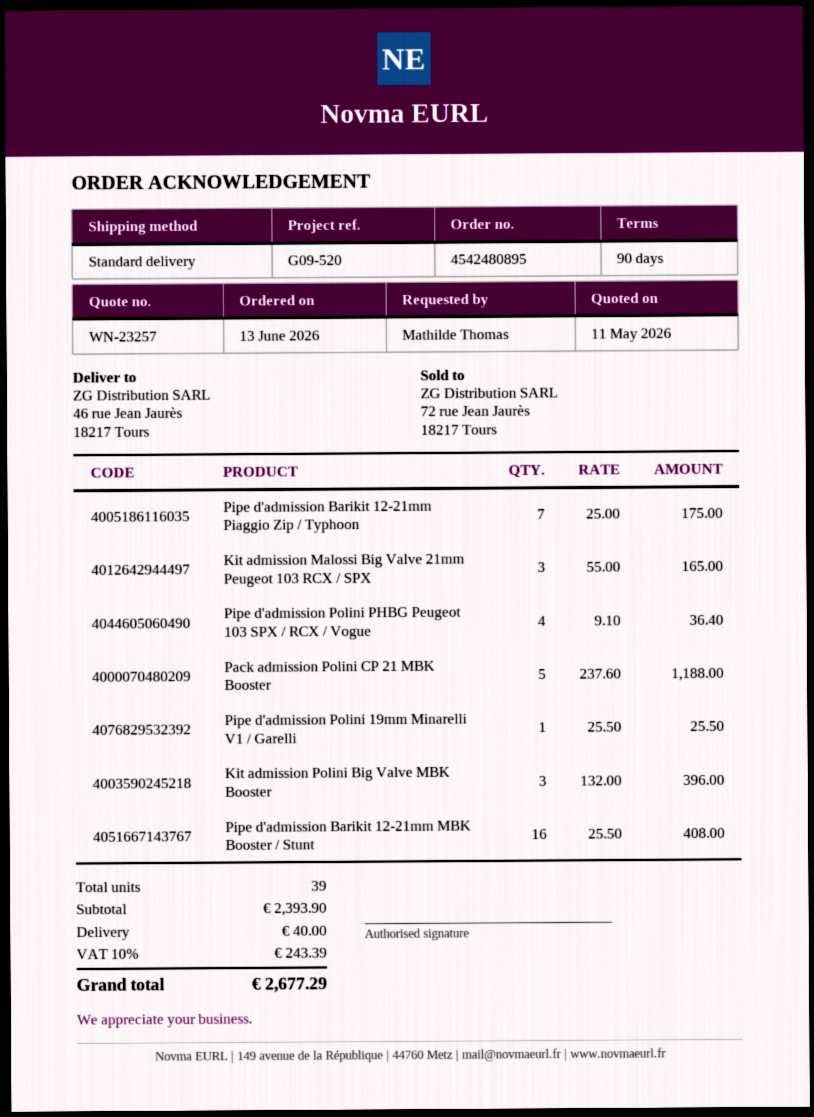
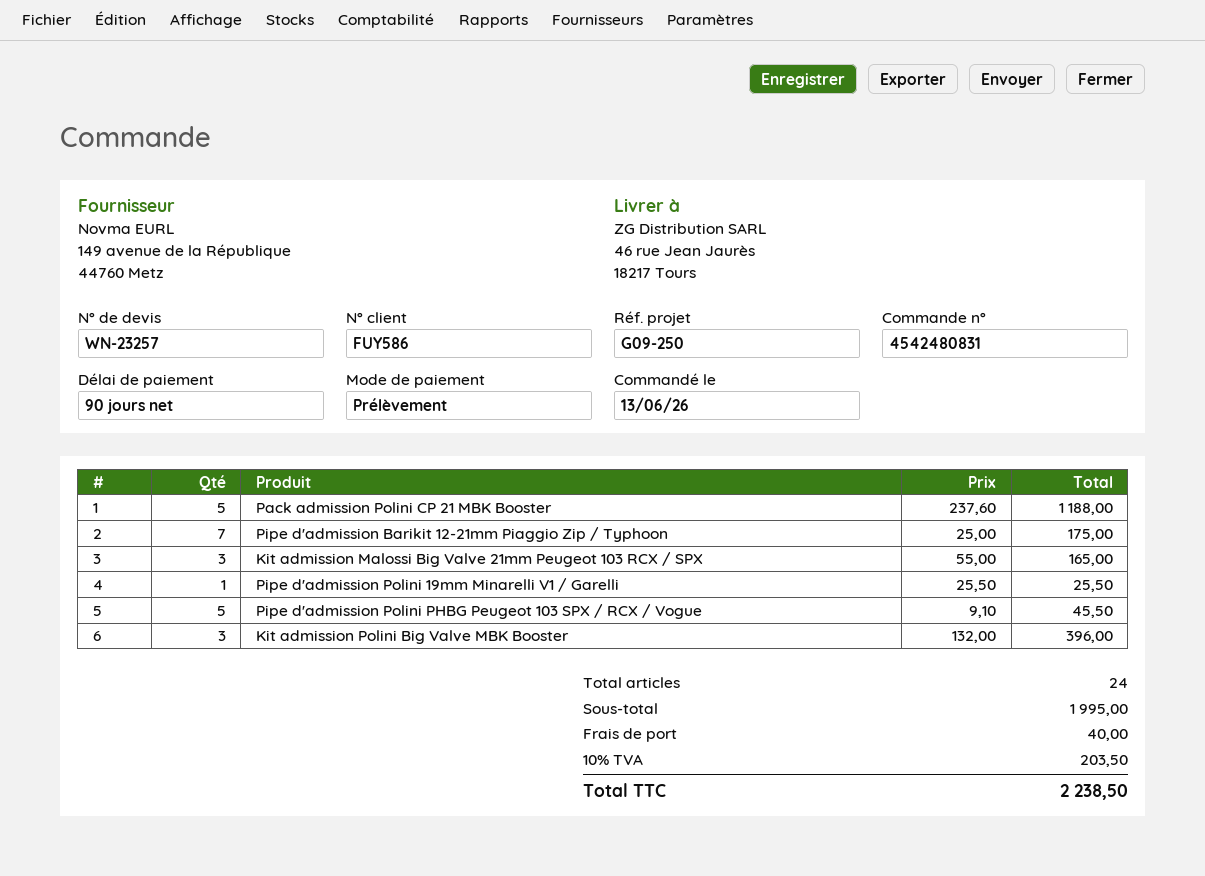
order number: 4542480895 -> 4542480831
reference: G09-520 -> G09-250
Pipe d'admission Polini PHBG Peugeot 103 SPX / RCX / Vogue: 4 x 9.10 = 36.40 -> 5 x 9.10 = 45.50
Pipe d'admission Barikit 12-21mm MBK Booster / Stunt: 16 x 25.50 = 408.00 -> none
total quantity: 39 -> 24
subtotal: 2393.90 -> 1995.00
tax: 10% = 243.39 -> 10% = 203.50
total: 2677.29 -> 2238.50

